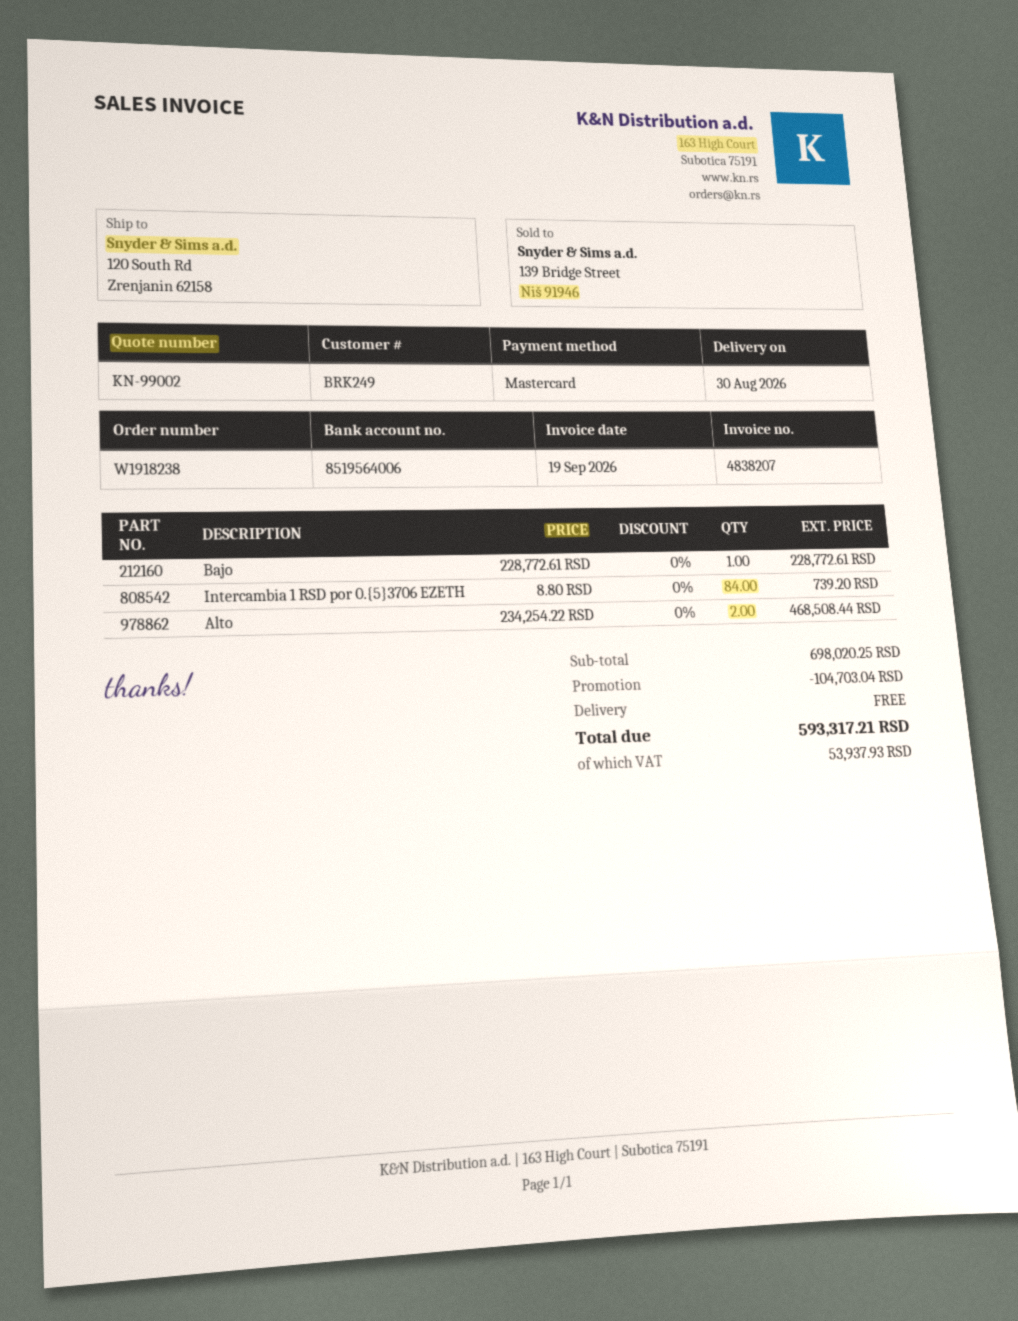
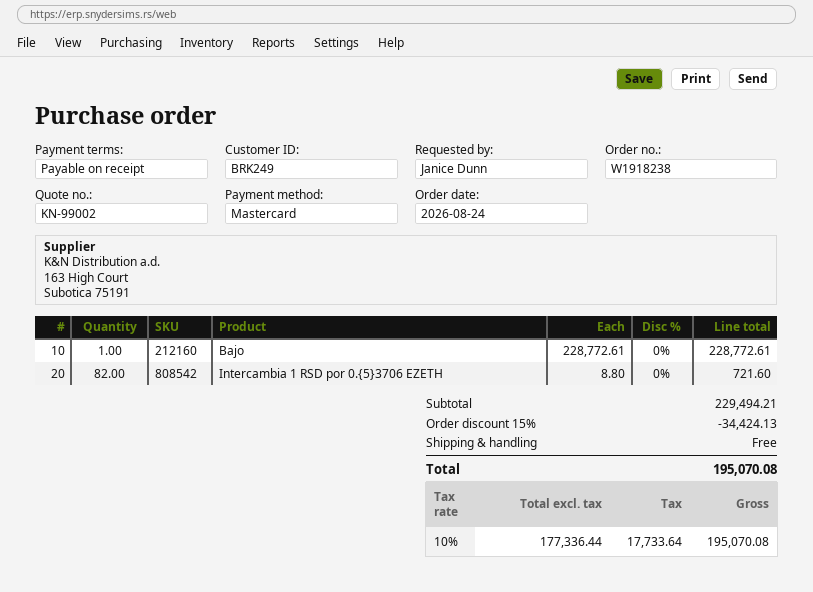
Intercambia 1 RSD por 0.{5}3706 EZETH: 84 x 8.80 = 739.20 -> 82 x 8.80 = 721.60
Alto: 2 x 234254.22 = 468508.44 -> none
subtotal: 698020.25 -> 229494.21
discount: 104703.04 -> 34424.13
tax: 53937.93 -> 17733.64
total: 593317.21 -> 195070.08

